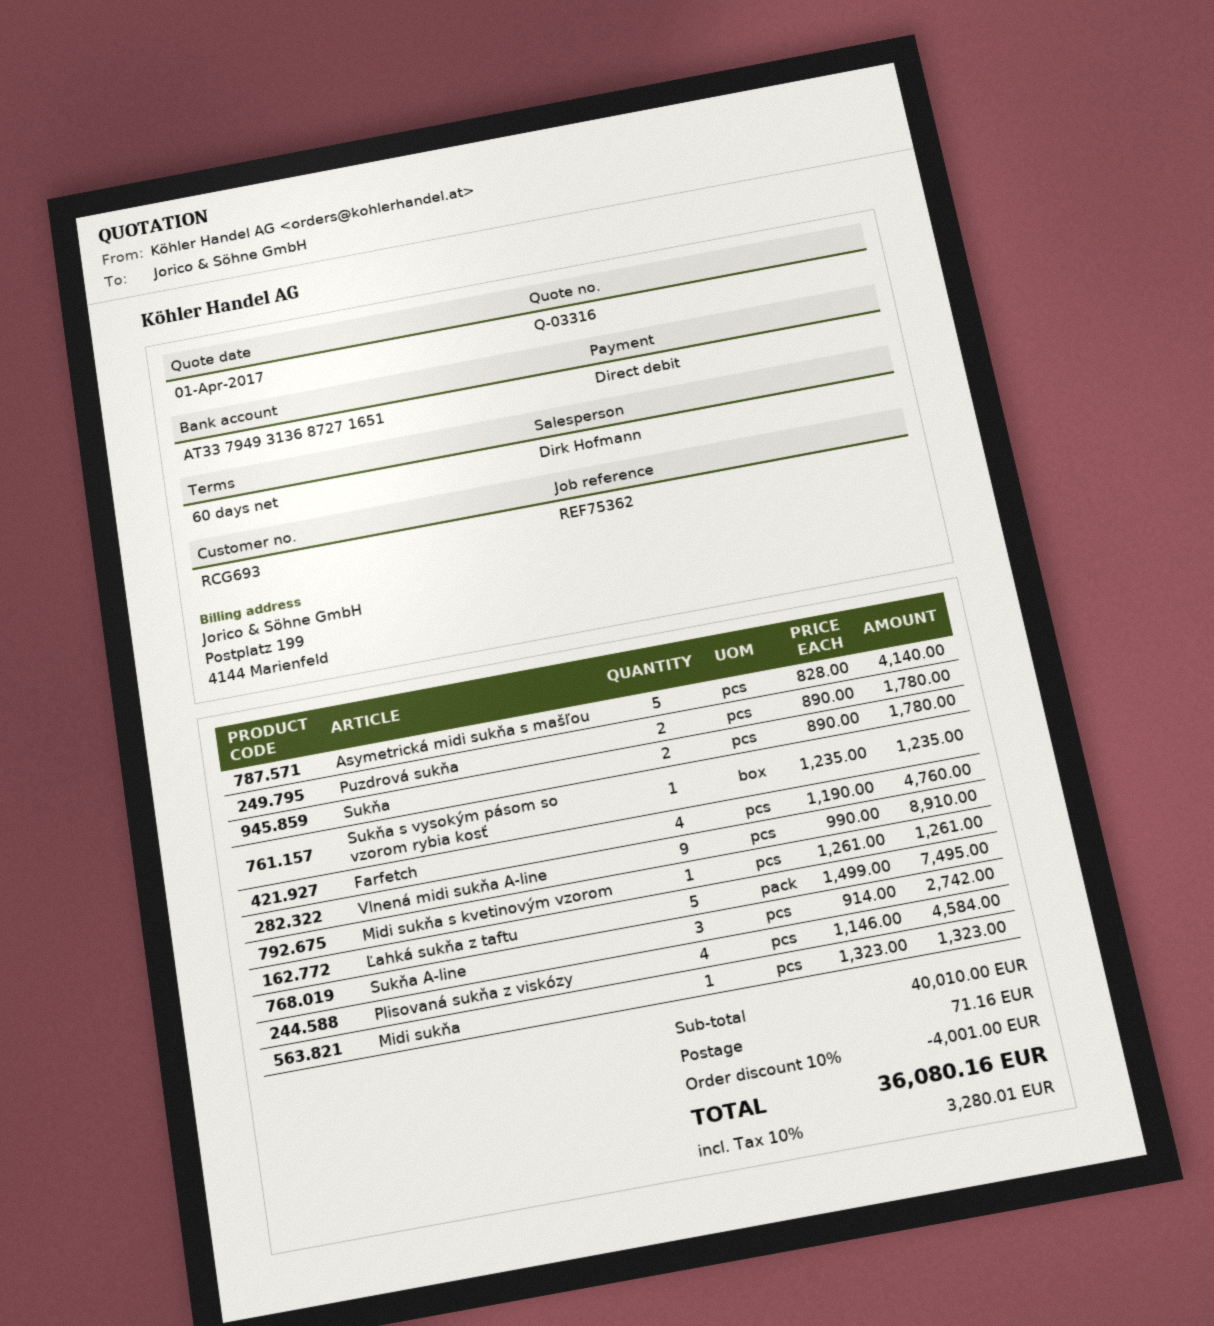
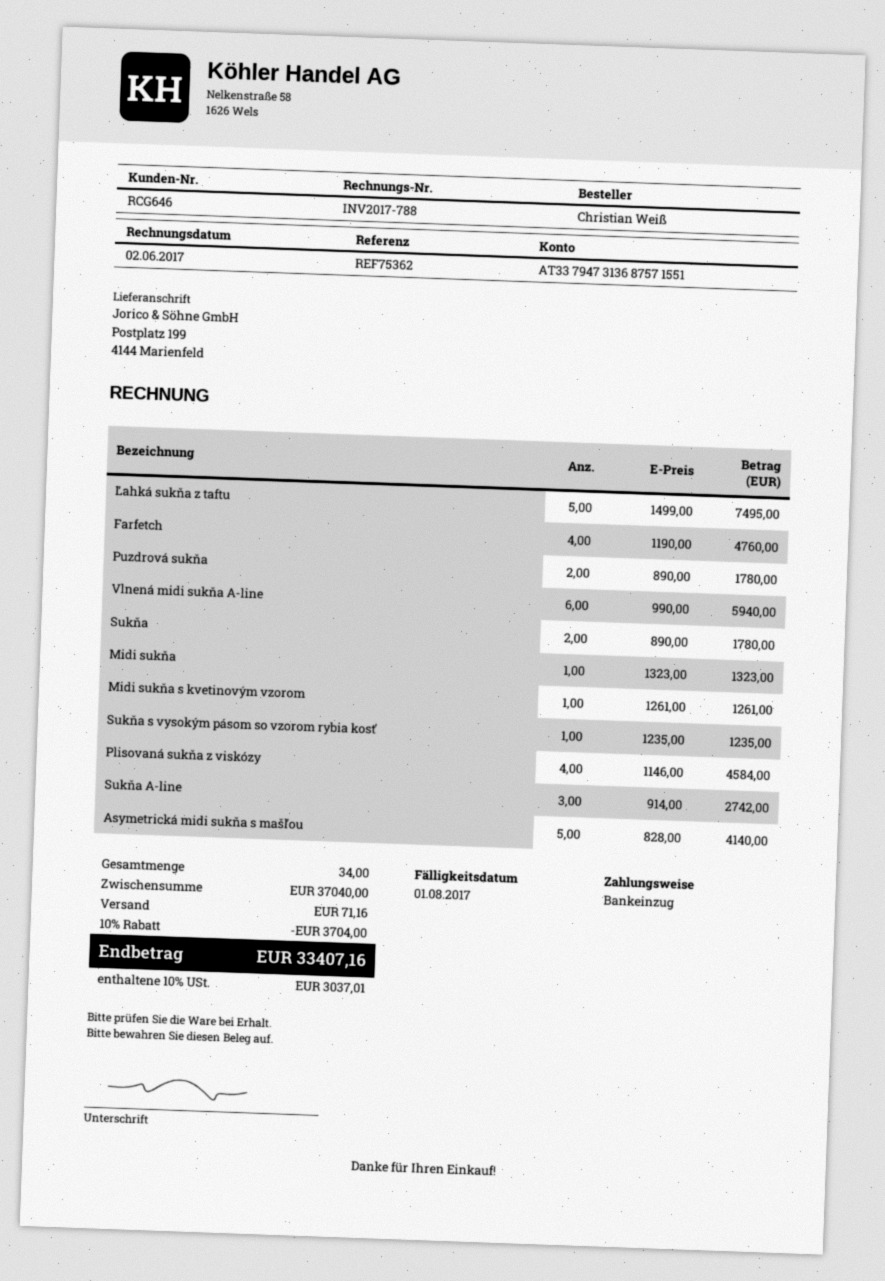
customer number: RCG693 -> RCG646
bank account: AT337949313687271651 -> AT337947313687571551
Vlnená midi sukňa A-line: 9 x 990.00 = 8910.00 -> 6 x 990.00 = 5940.00
subtotal: 40010.00 -> 37040.00
discount: 10% = 4001.00 -> 10% = 3704.00
tax: 10% = 3280.01 -> 10% = 3037.01
total: 36080.16 -> 33407.16

